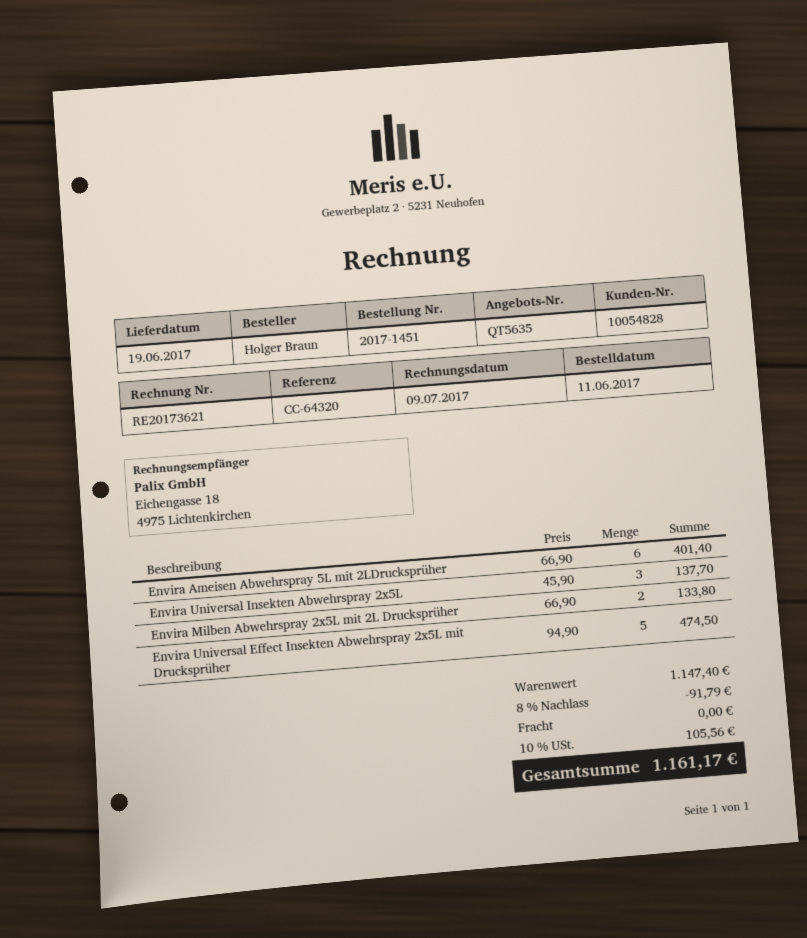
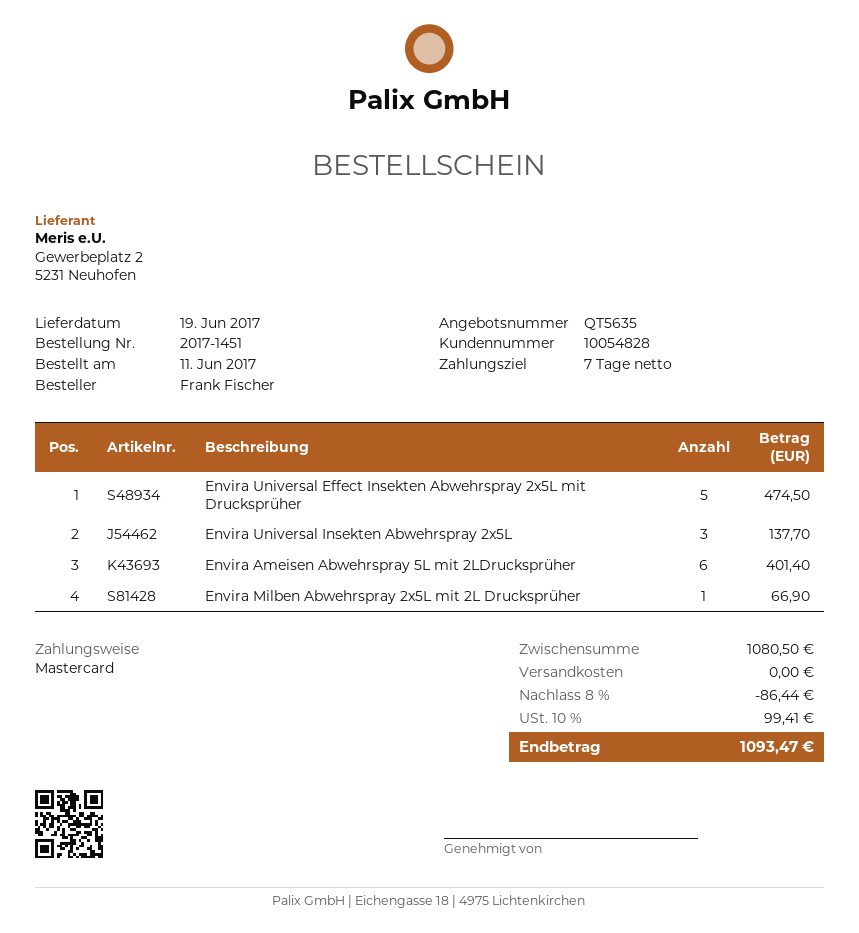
ordered by: Holger Braun -> Frank Fischer
Envira Milben Abwehrspray 2x5L mit 2L Drucksprüher: 2 for 133.80 -> 1 for 66.90
subtotal: 1147.40 -> 1080.50
discount: 8% = 91.79 -> 8% = 86.44
tax: 10% = 105.56 -> 10% = 99.41
total: 1161.17 -> 1093.47

